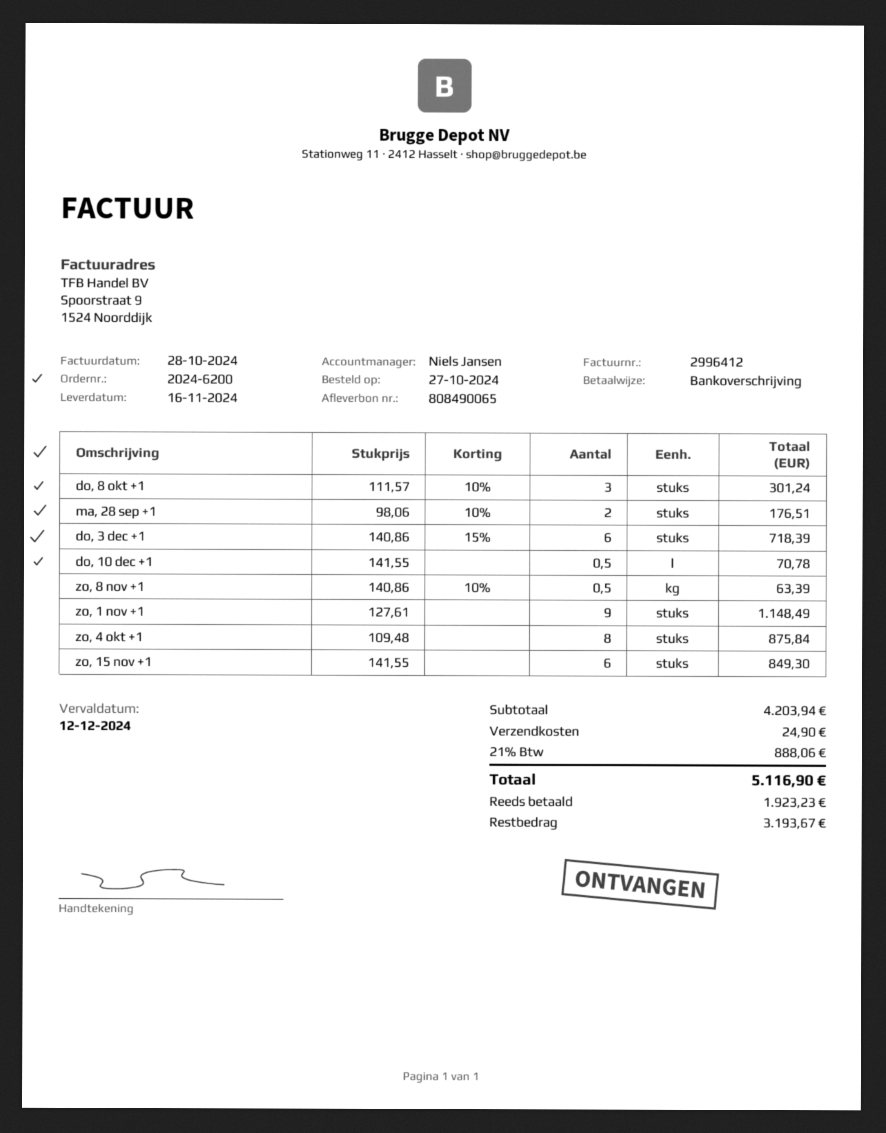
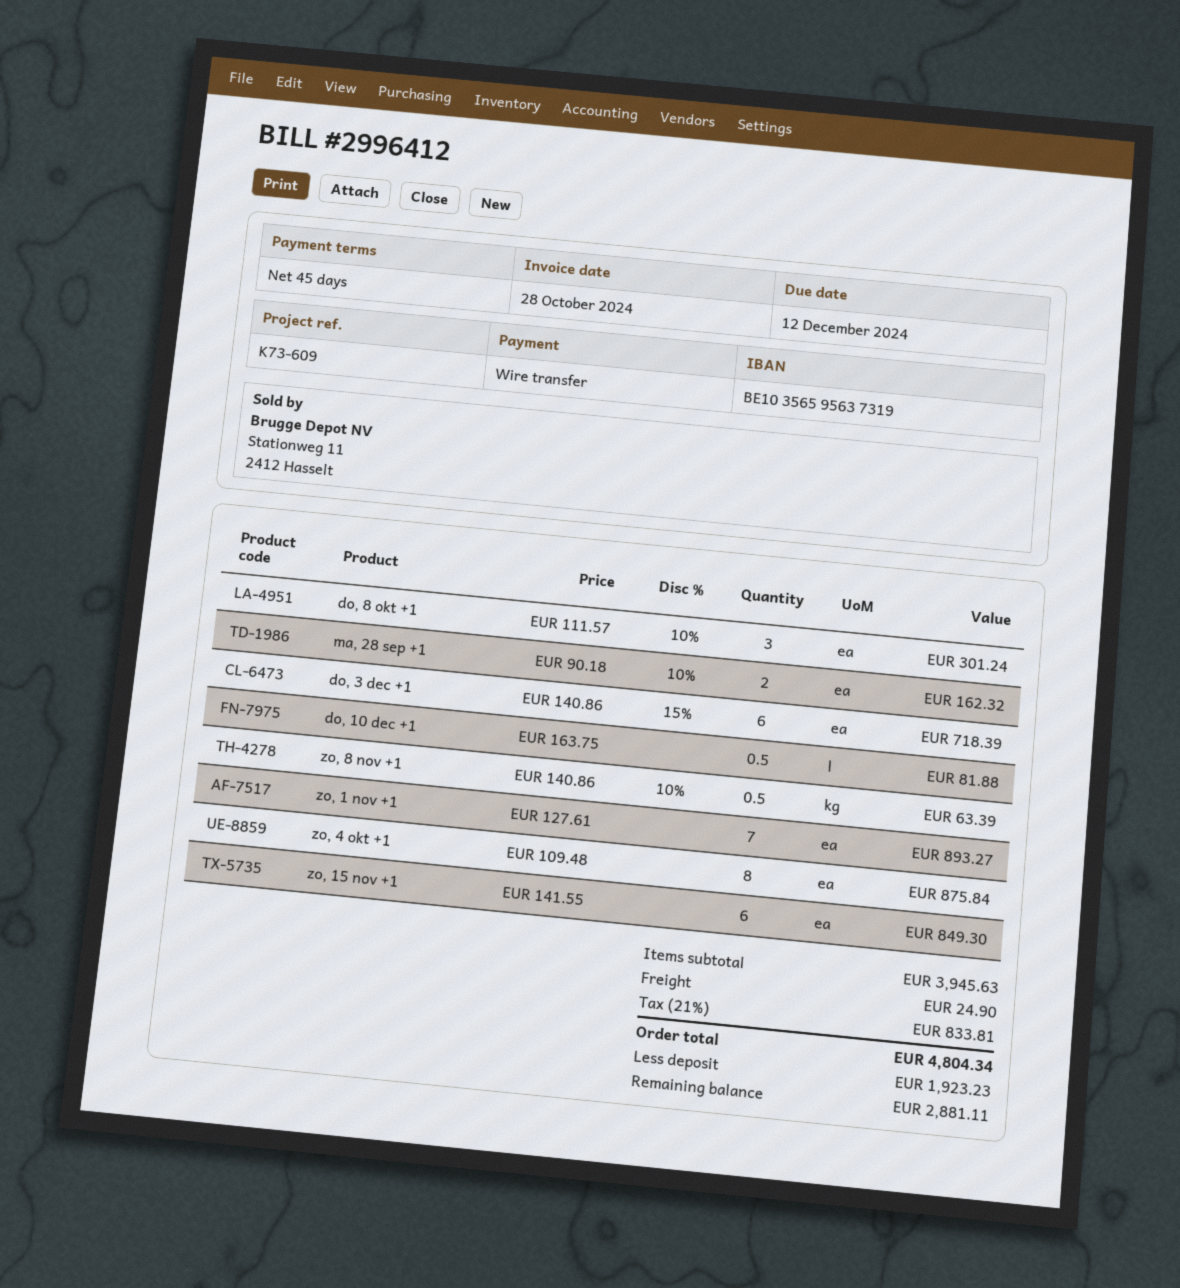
ma, 28 sep +1: 2 x 98.06 - 10% = 176.51 -> 2 x 90.18 - 10% = 162.32
do, 10 dec +1: 0.5 x 141.55 = 70.78 -> 0.5 x 163.75 = 81.88
zo, 1 nov +1: 9 x 127.61 = 1148.49 -> 7 x 127.61 = 893.27
subtotal: 4203.94 -> 3945.63
tax: 21% = 888.06 -> 21% = 833.81
total: 5116.90 -> 4804.34
balance: 3193.67 -> 2881.11

